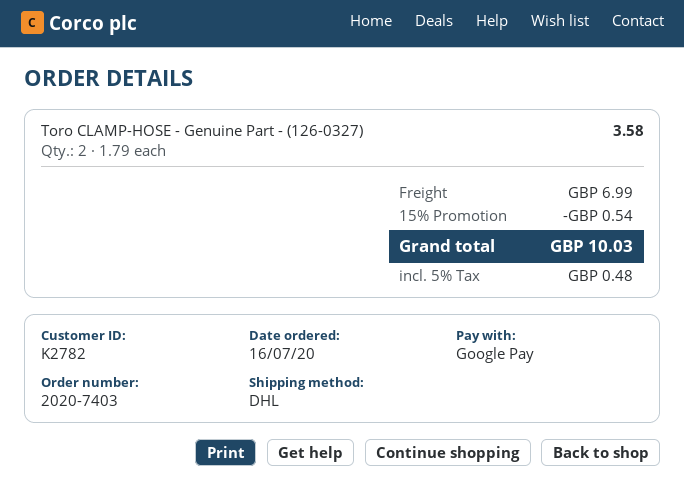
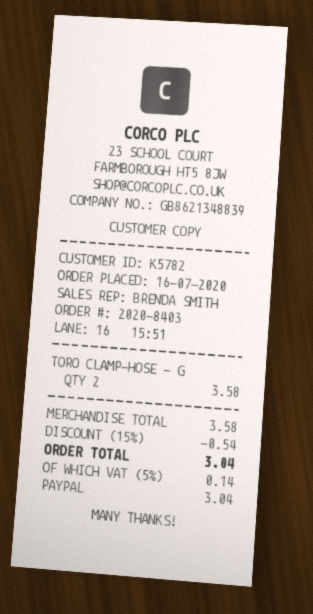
order number: 2020-7403 -> 2020-8403
customer number: K2782 -> K5782
payment method: Google Pay -> PayPal
shipping: 6.99 -> none
tax: 5% = 0.48 -> 5% = 0.14
total: 10.03 -> 3.04

